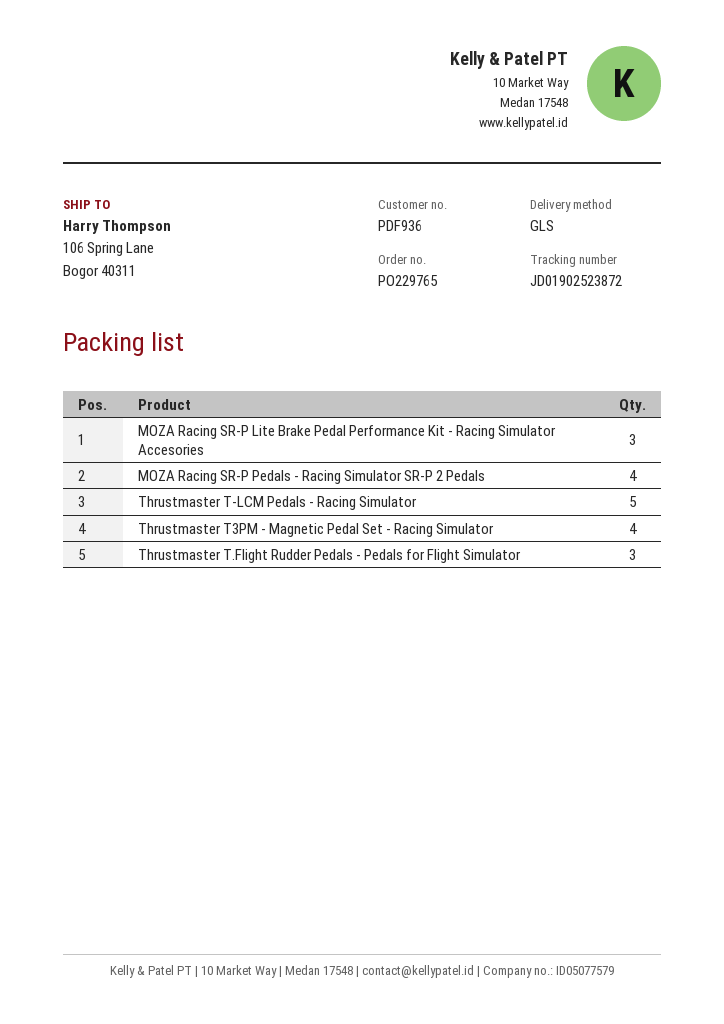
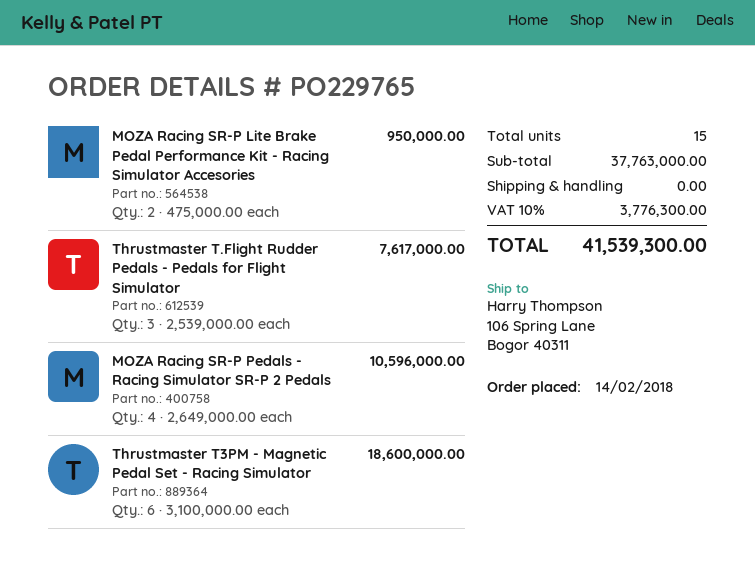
MOZA Racing SR-P Lite Brake Pedal Performance Kit - Racing Simulator Accesories: 3 -> 2
Thrustmaster T-LCM Pedals - Racing Simulator: 5 -> none
Thrustmaster T3PM - Magnetic Pedal Set - Racing Simulator: 4 -> 6

